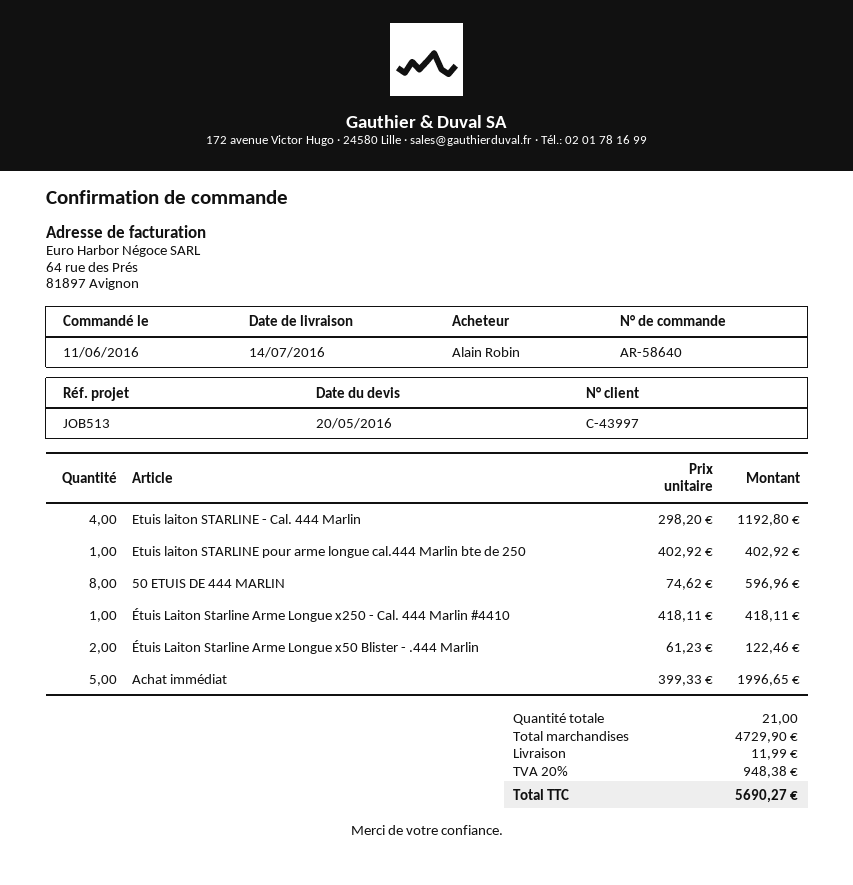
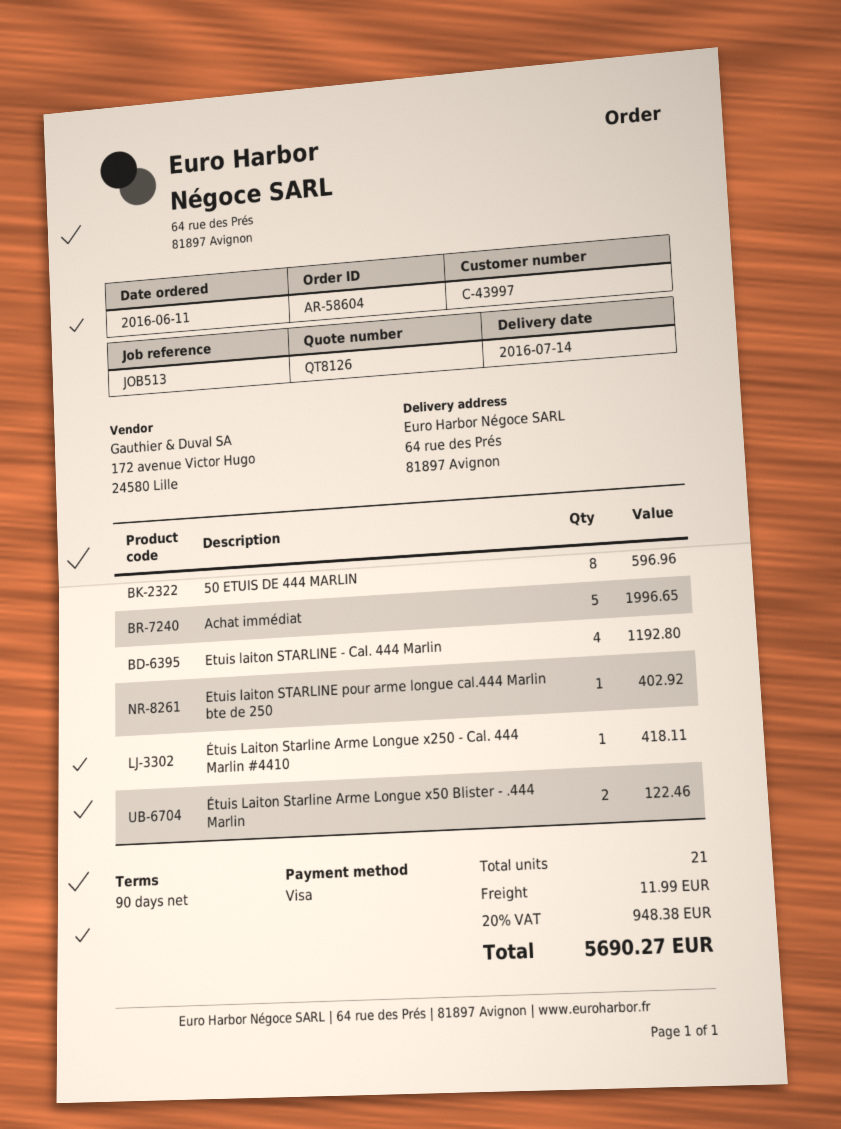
order number: AR-58640 -> AR-58604

